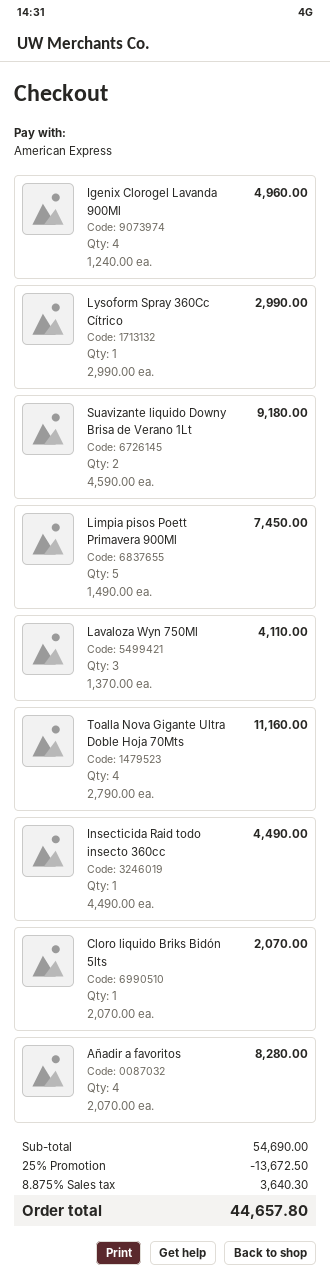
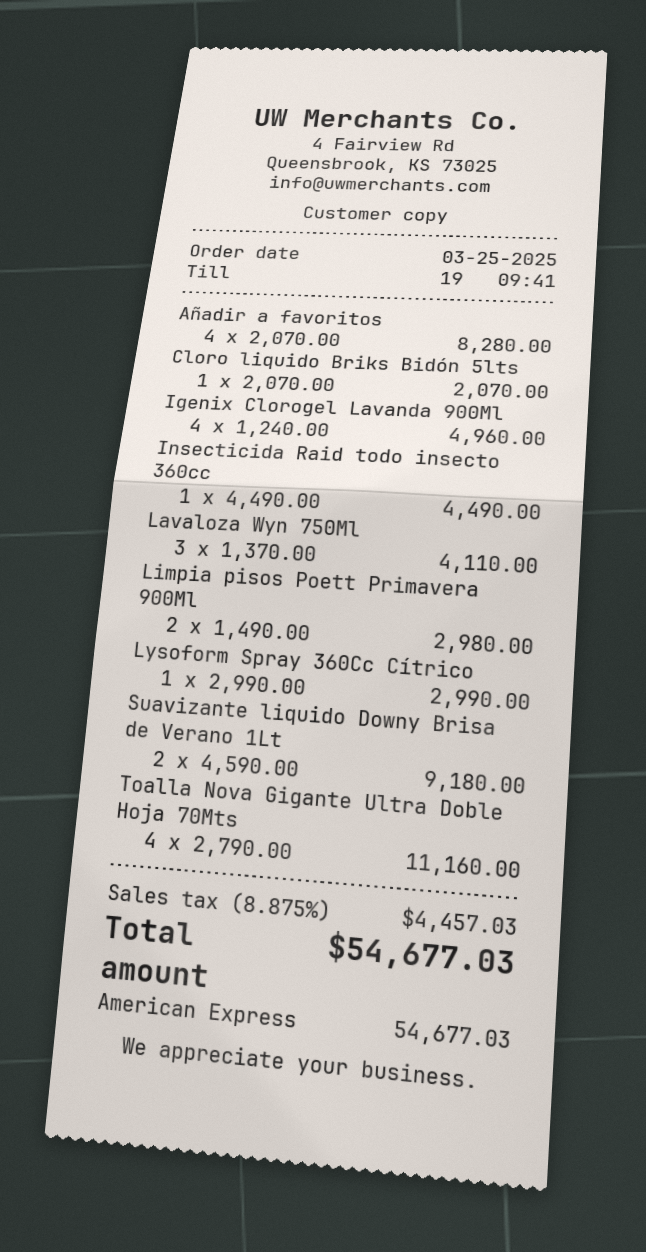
Limpia pisos Poett Primavera 900Ml: 5 x 1490.00 = 7450.00 -> 2 x 1490.00 = 2980.00
discount: 25% = 13672.50 -> none
tax: 8.875% = 3640.30 -> 8.875% = 4457.03
total: 44657.80 -> 54677.03

